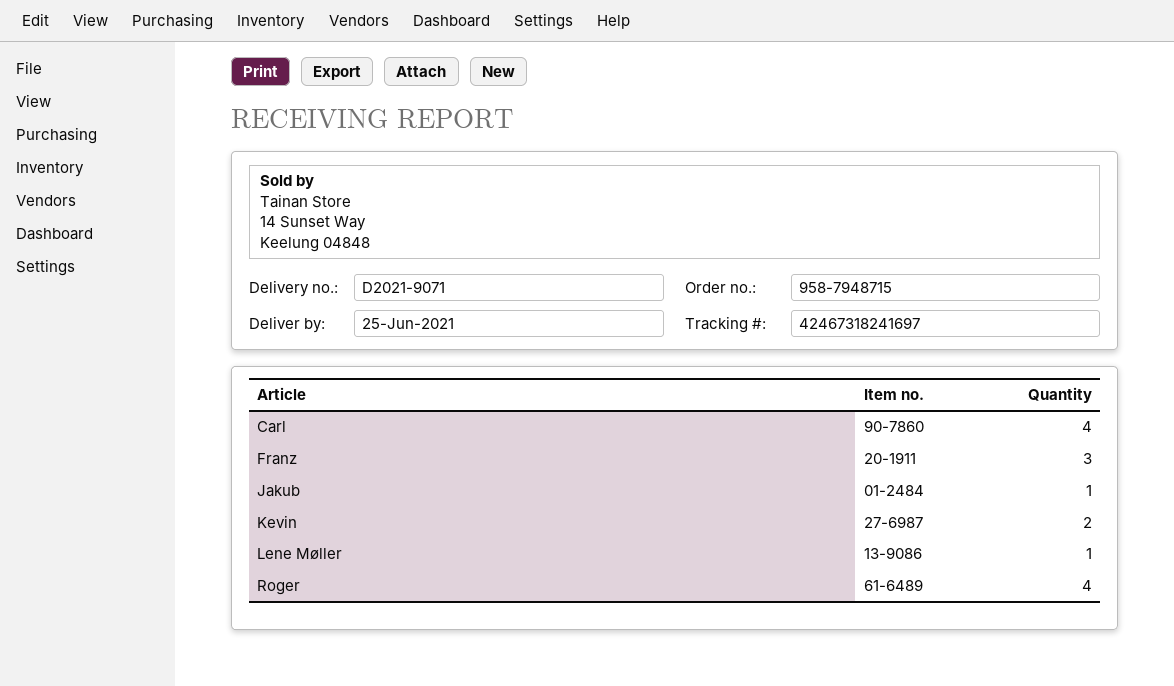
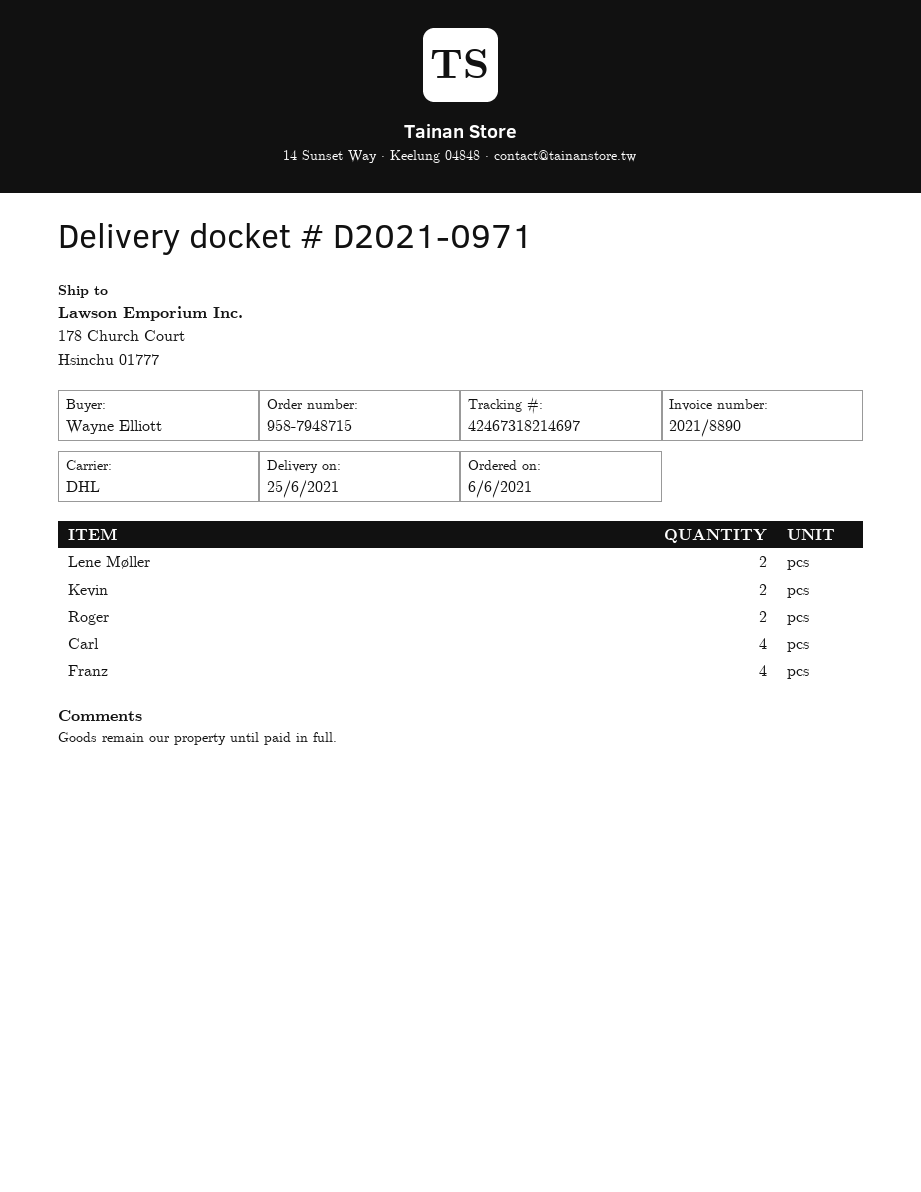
delivery note number: D2021-9071 -> D2021-0971
tracking number: 42467318241697 -> 42467318214697
Franz: 3 -> 4
Jakub: 1 -> none
Lene Møller: 1 -> 2
Roger: 4 -> 2

